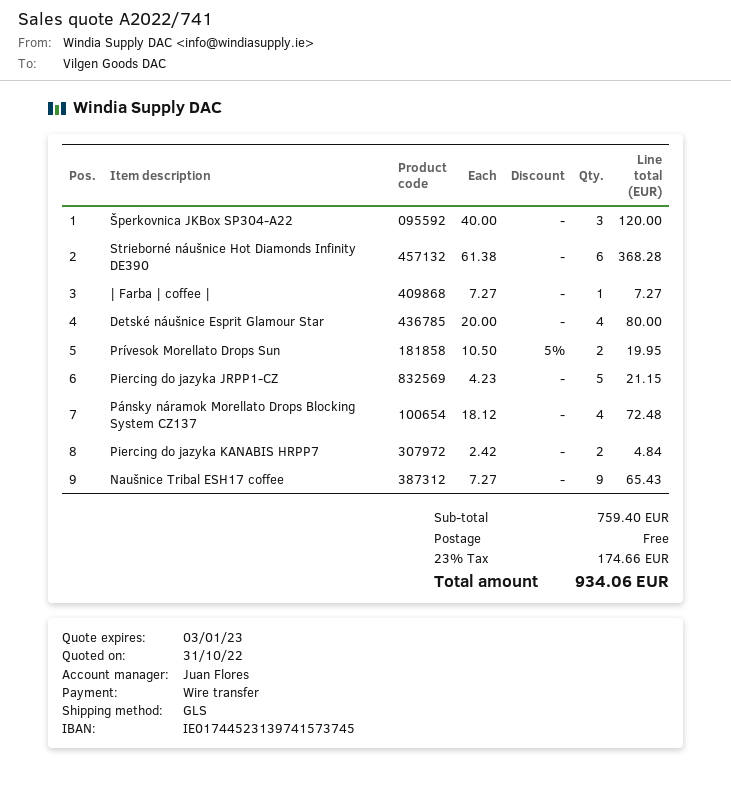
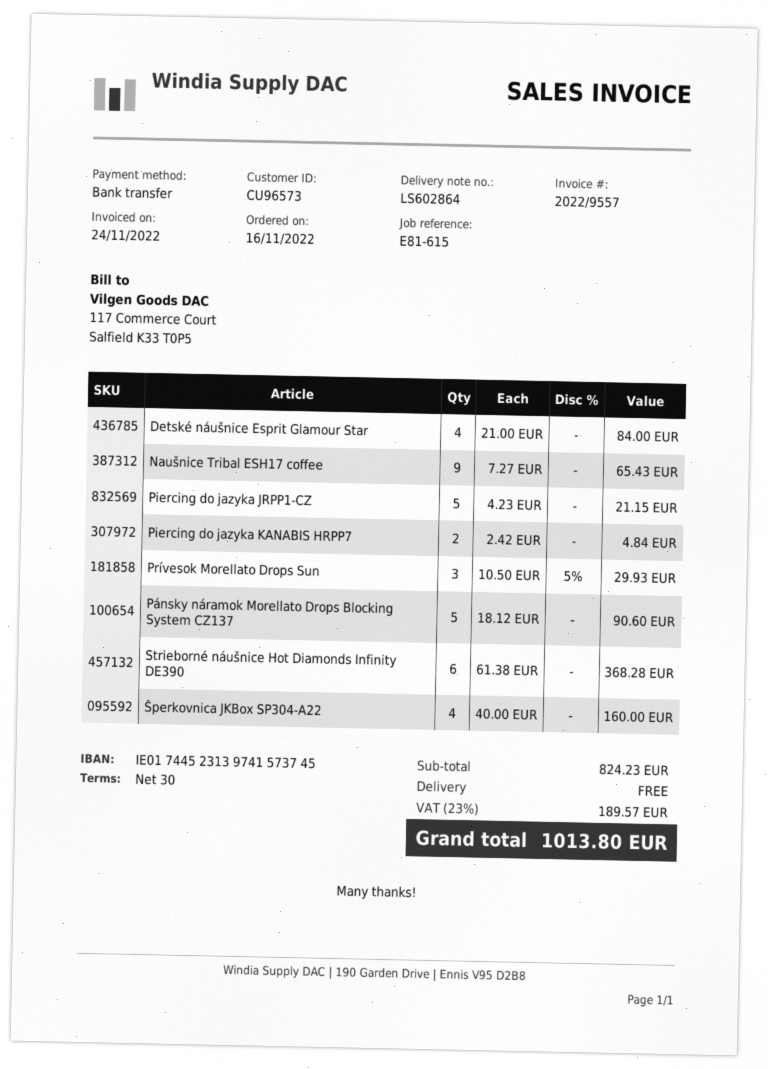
Šperkovnica JKBox SP304-A22: 3 x 40.00 = 120.00 -> 4 x 40.00 = 160.00
| Farba | coffee |: 1 x 7.27 = 7.27 -> none
Detské náušnice Esprit Glamour Star: 4 x 20.00 = 80.00 -> 4 x 21.00 = 84.00
Prívesok Morellato Drops Sun: 2 x 10.50 - 5% = 19.95 -> 3 x 10.50 - 5% = 29.93
Pánsky náramok Morellato Drops Blocking System CZ137: 4 x 18.12 = 72.48 -> 5 x 18.12 = 90.60
subtotal: 759.40 -> 824.23
tax: 23% = 174.66 -> 23% = 189.57
total: 934.06 -> 1013.80

